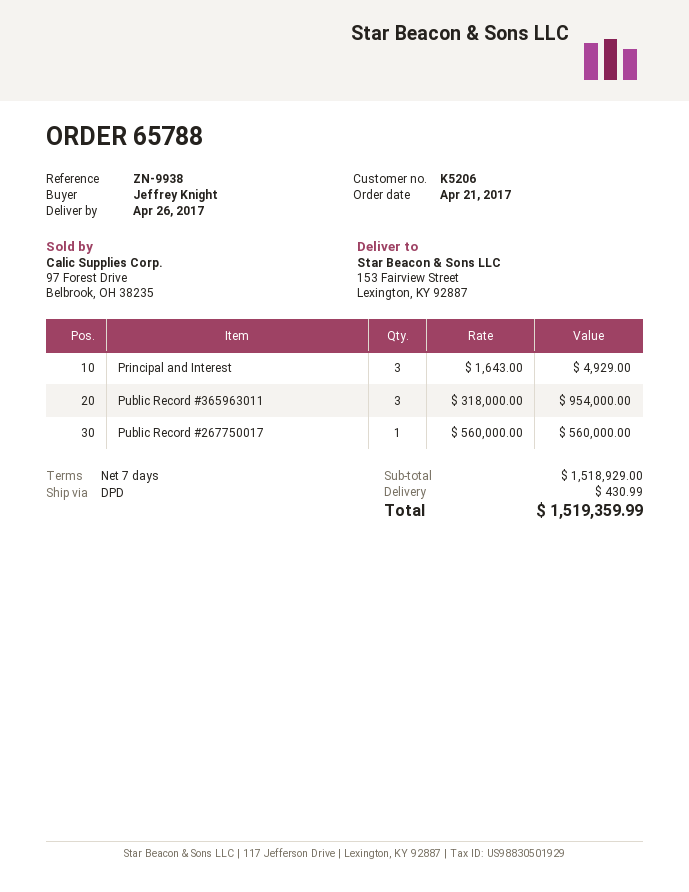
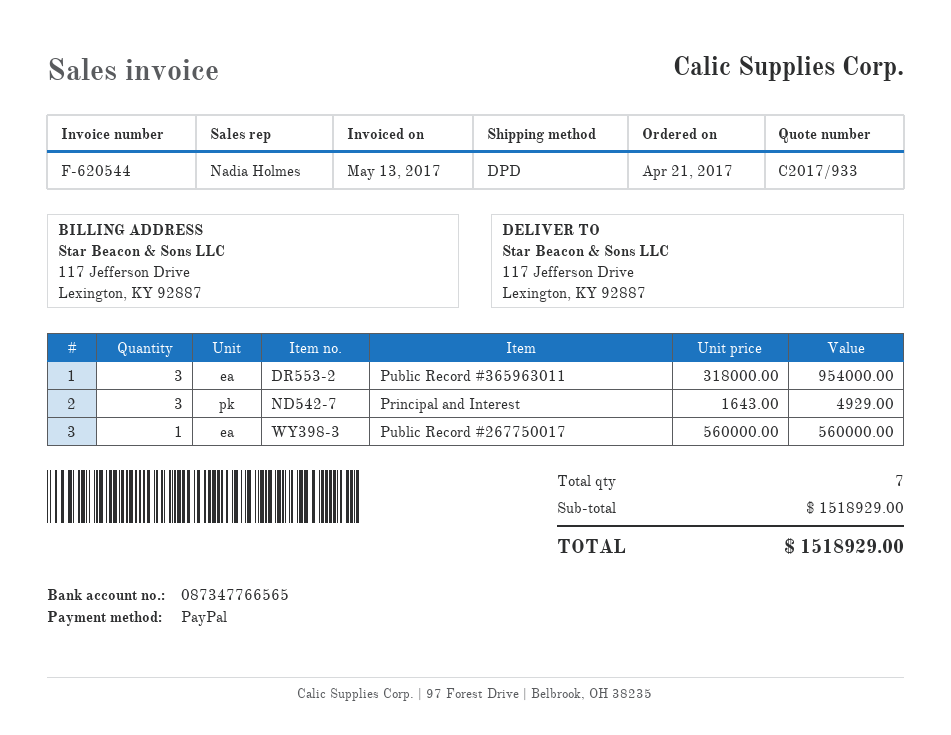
ship to: 153 Fairview Street, Lexington, KY 92887 -> 117 Jefferson Drive, Lexington, KY 92887
shipping: 430.99 -> none
total: 1519359.99 -> 1518929.00

